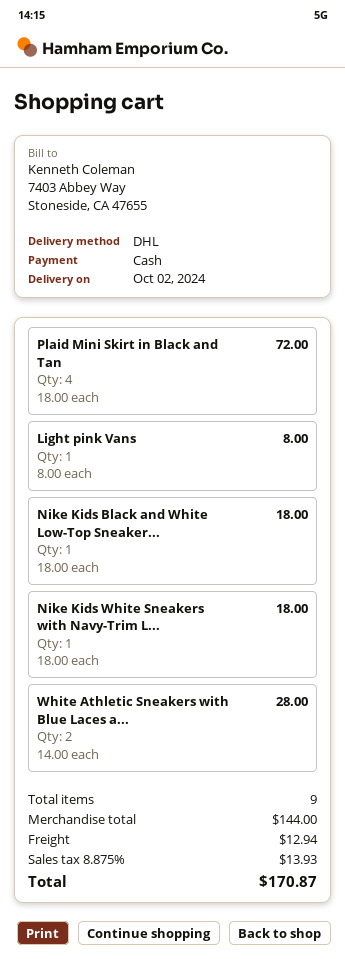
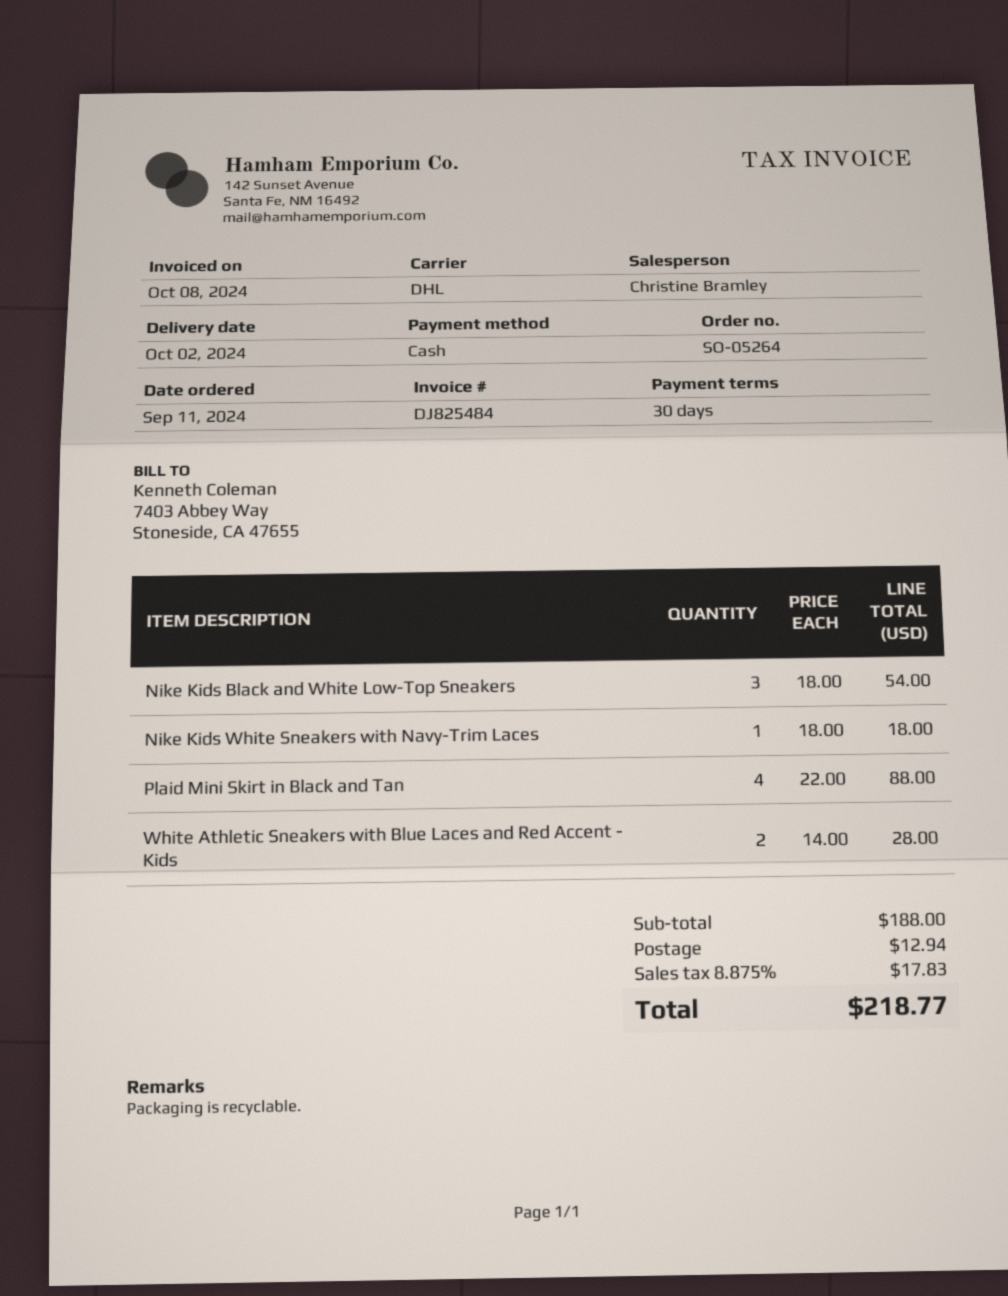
Plaid Mini Skirt in Black and Tan: 4 x 18.00 = 72.00 -> 4 x 22.00 = 88.00
Light pink Vans: 1 x 8.00 = 8.00 -> none
Nike Kids Black and White Low-Top Sneaker...: 1 x 18.00 = 18.00 -> 3 x 18.00 = 54.00
subtotal: 144.00 -> 188.00
tax: 8.875% = 13.93 -> 8.875% = 17.83
total: 170.87 -> 218.77

